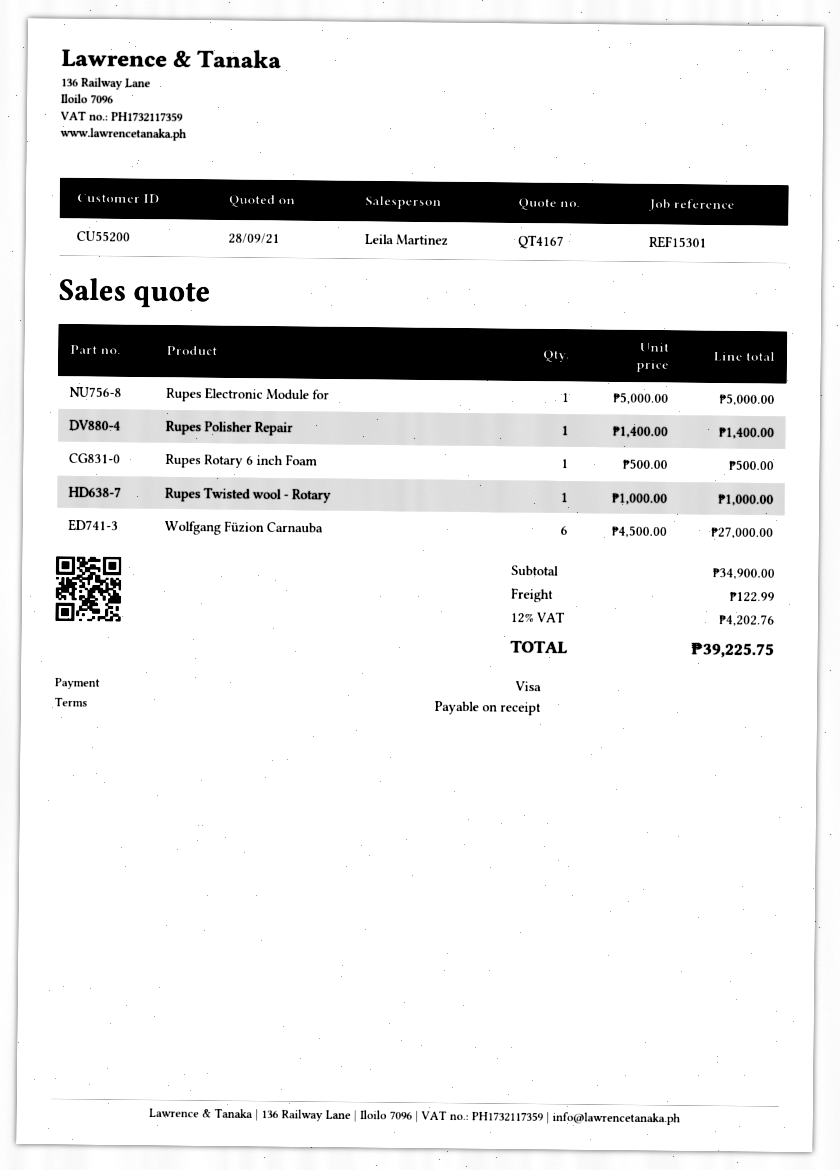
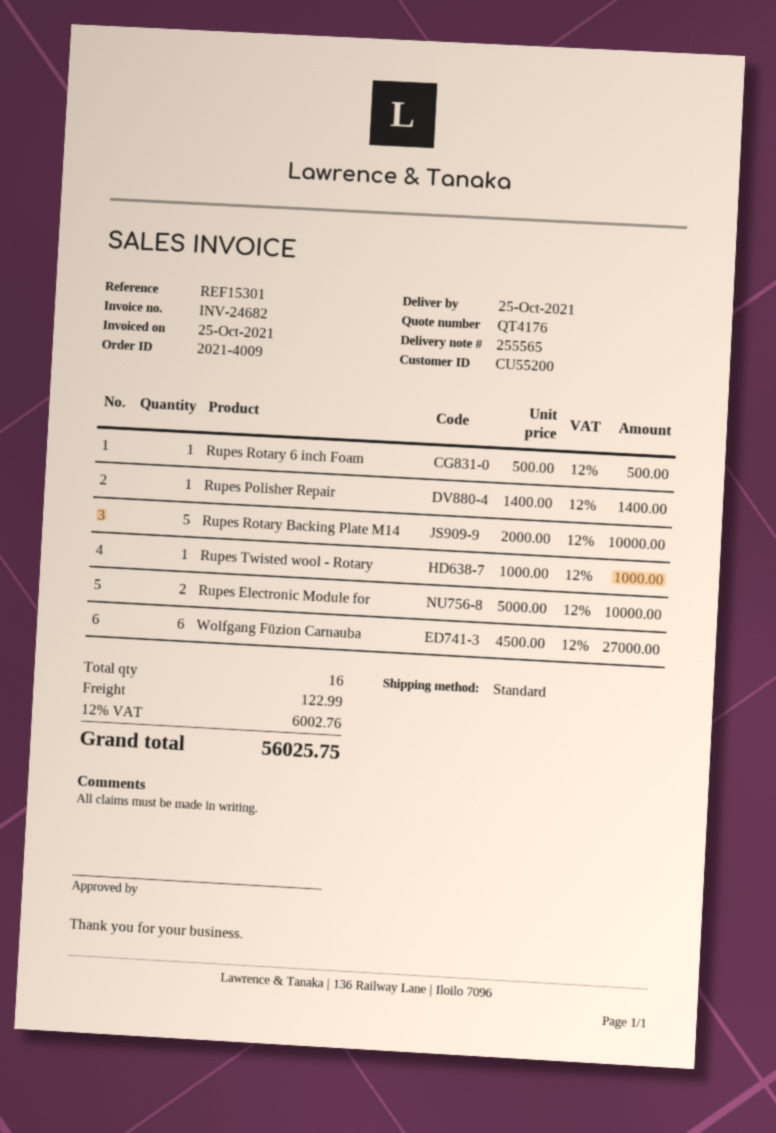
quote number: QT4167 -> QT4176
Rupes Electronic Module for: 1 x 5000.00 = 5000.00 -> 2 x 5000.00 = 10000.00
Rupes Rotary Backing Plate M14: none -> 5 x 2000.00 = 10000.00
tax: 12% = 4202.76 -> 12% = 6002.76
total: 39225.75 -> 56025.75

